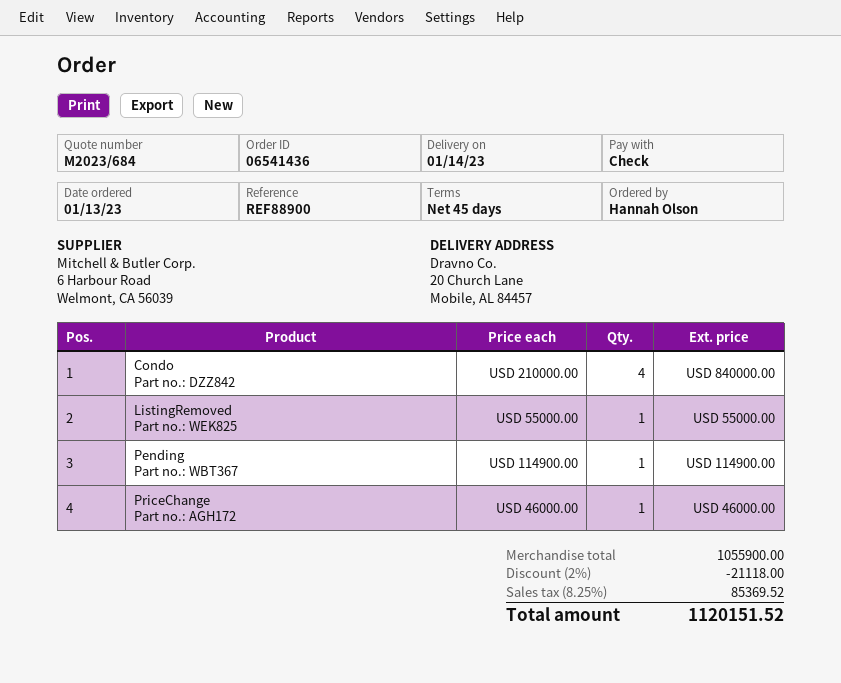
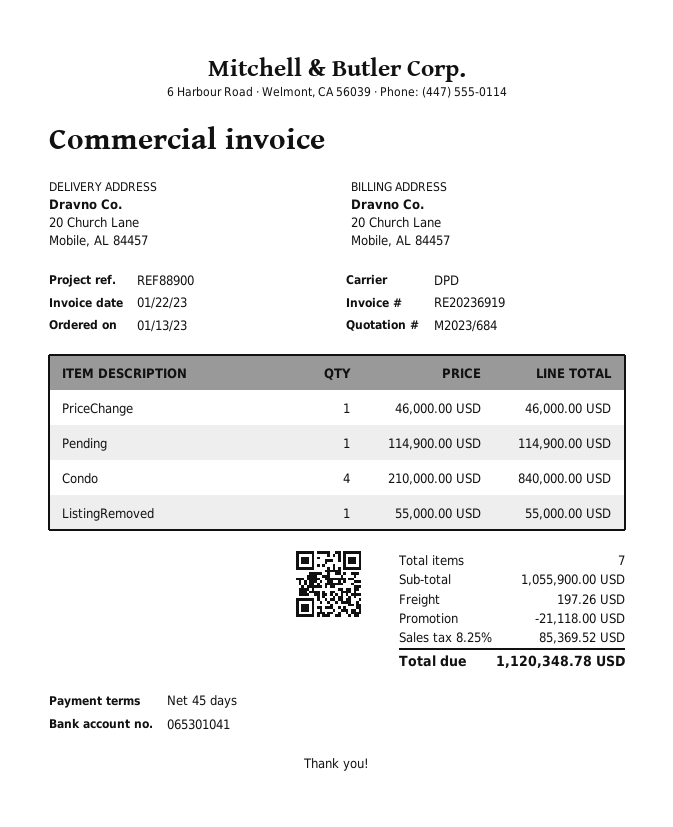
shipping: none -> 197.26
total: 1120151.52 -> 1120348.78

